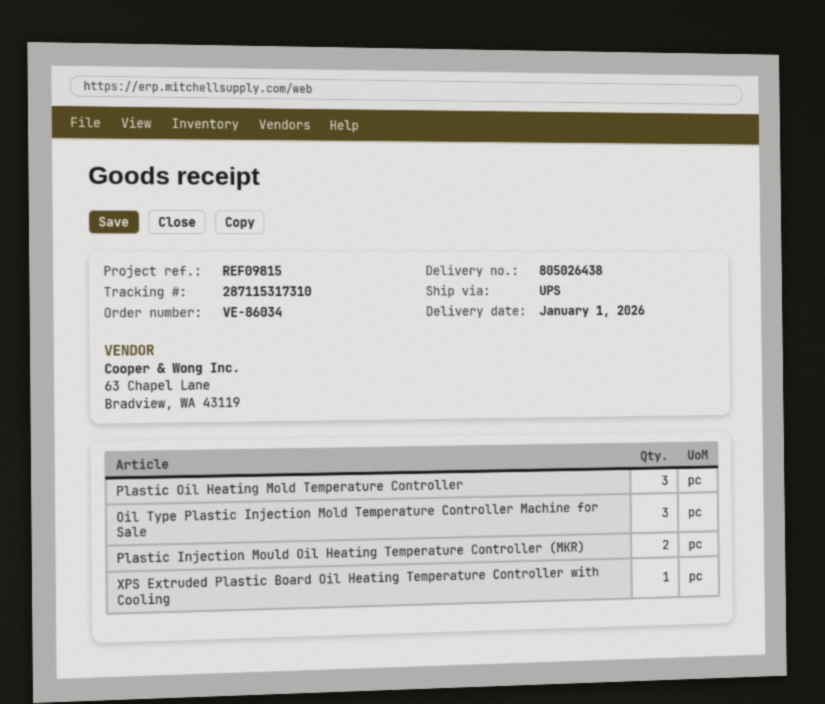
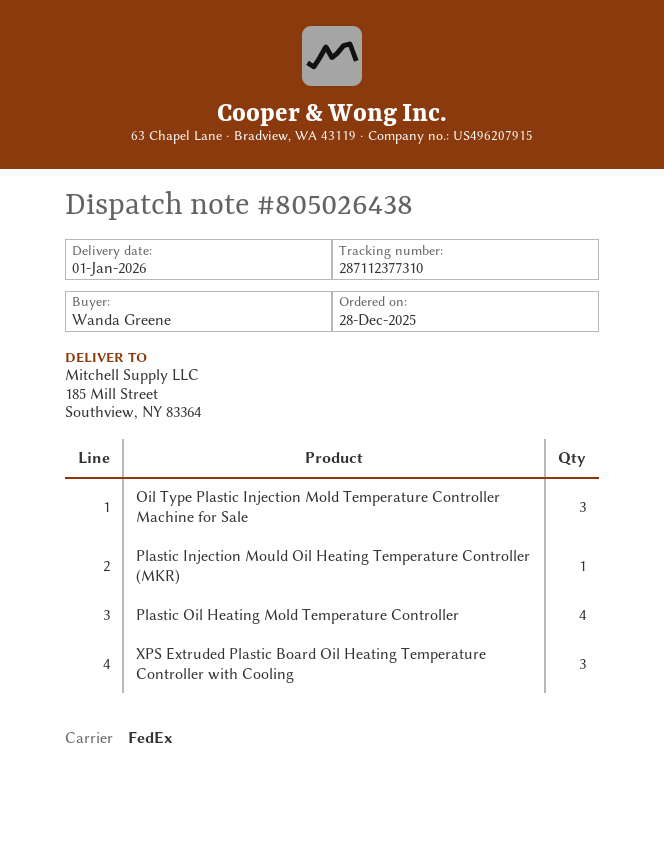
shipping method: UPS -> FedEx
tracking number: 287115317310 -> 287112377310
Plastic Oil Heating Mold Temperature Controller: 3 -> 4
Plastic Injection Mould Oil Heating Temperature Controller (MKR): 2 -> 1
XPS Extruded Plastic Board Oil Heating Temperature Controller with Cooling: 1 -> 3

